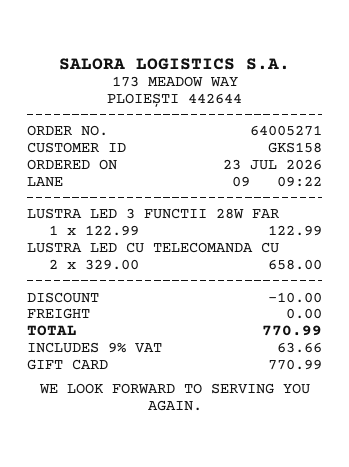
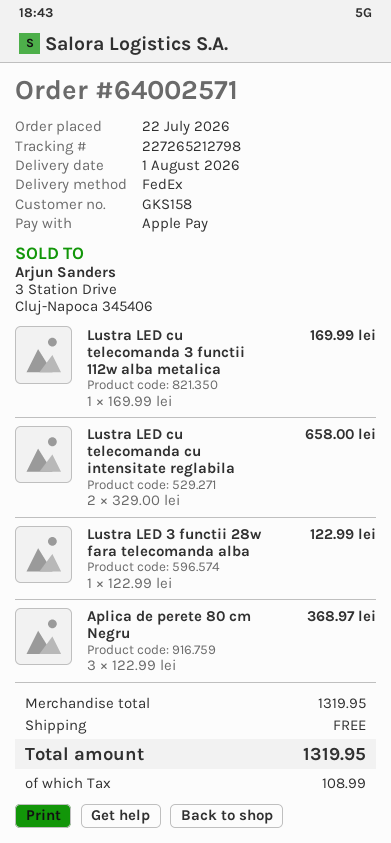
order number: 64005271 -> 64002571
order date: 2026-07-23 -> 2026-07-22
payment method: gift card -> Apple Pay
Lustra LED cu telecomanda 3 functii 112w alba metalica: none -> 1 x 169.99 = 169.99
Aplica de perete 80 cm Negru: none -> 3 x 122.99 = 368.97
discount: 10.00 -> none
tax: 63.66 -> 108.99
total: 770.99 -> 1319.95

